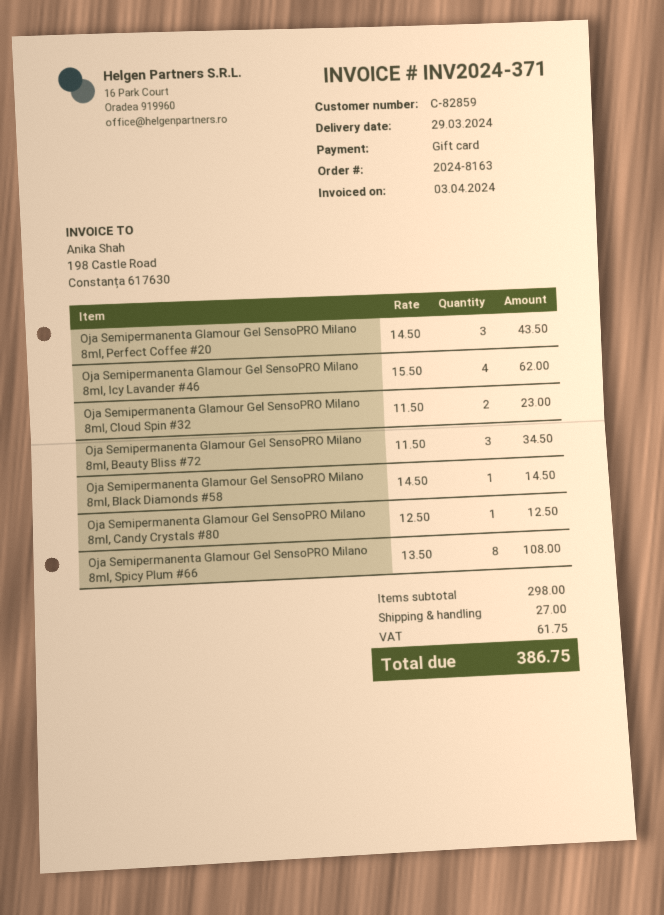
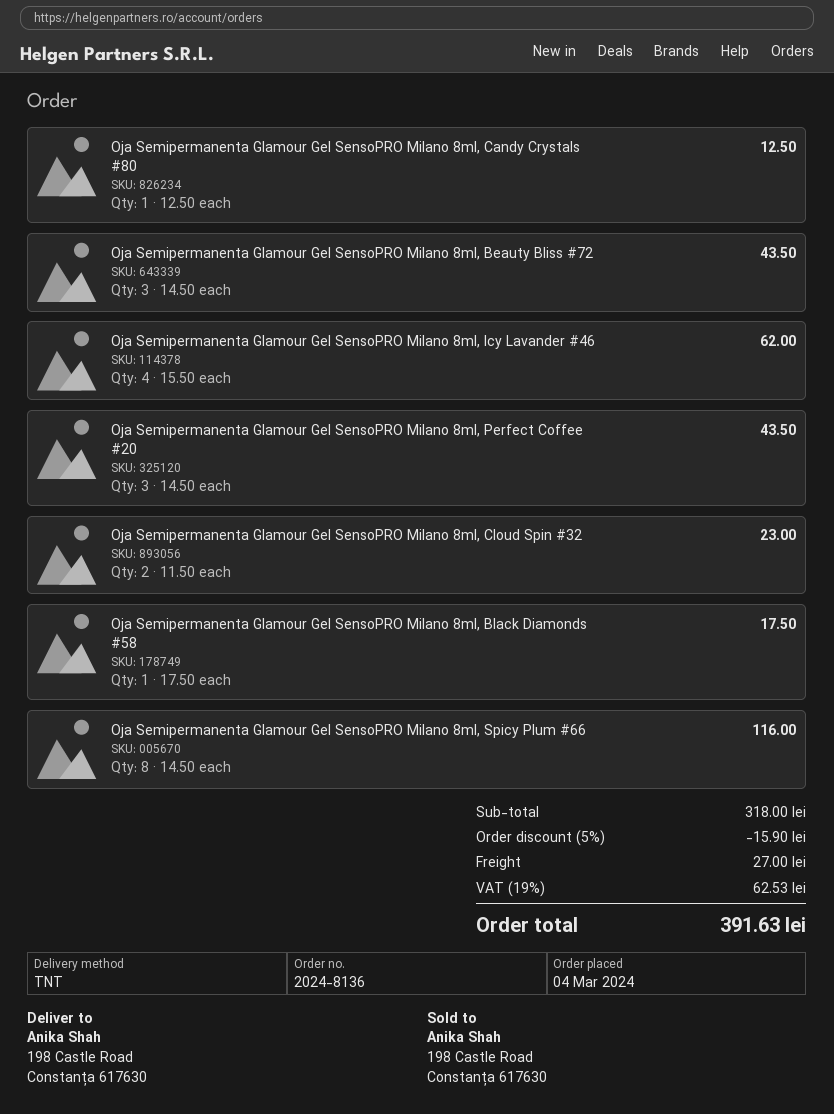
order number: 2024-8163 -> 2024-8136
Oja Semipermanenta Glamour Gel SensoPRO Milano 8ml, Beauty Bliss #72: 3 x 11.50 = 34.50 -> 3 x 14.50 = 43.50
Oja Semipermanenta Glamour Gel SensoPRO Milano 8ml, Black Diamonds #58: 1 x 14.50 = 14.50 -> 1 x 17.50 = 17.50
Oja Semipermanenta Glamour Gel SensoPRO Milano 8ml, Spicy Plum #66: 8 x 13.50 = 108.00 -> 8 x 14.50 = 116.00
subtotal: 298.00 -> 318.00
discount: none -> 5% = 15.90
tax: 61.75 -> 62.53
total: 386.75 -> 391.63

